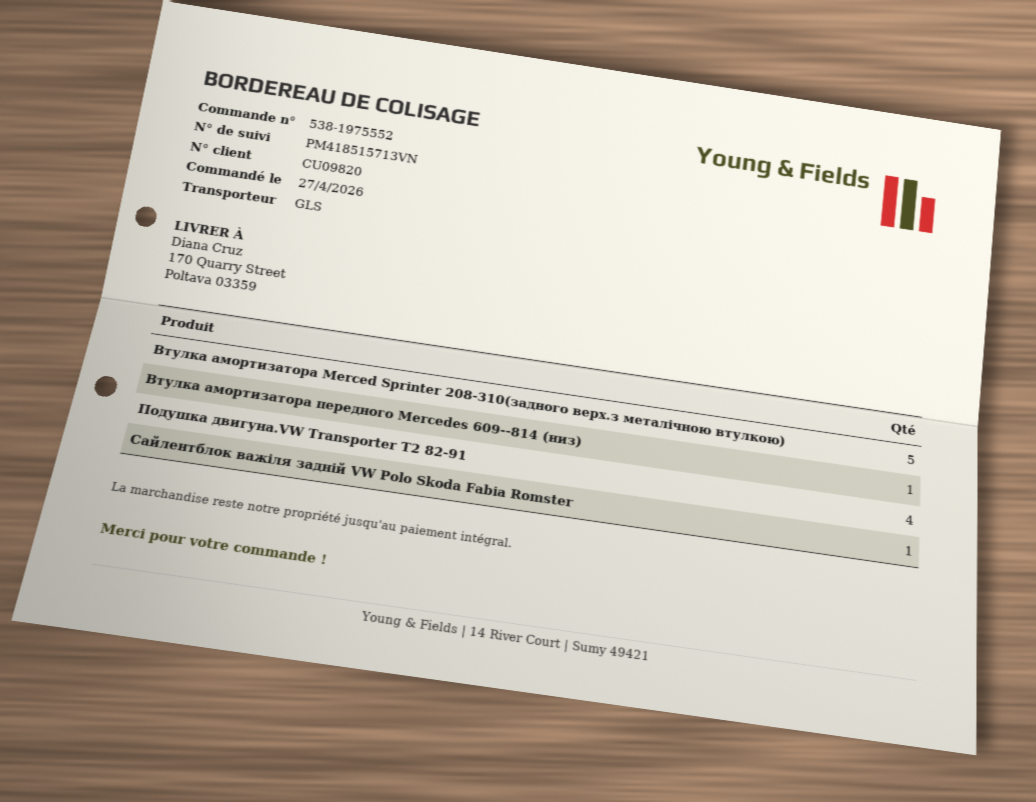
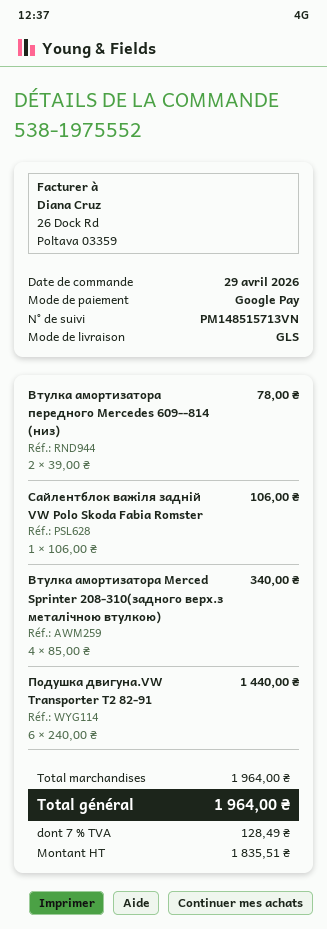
order date: 2026-04-27 -> 2026-04-29
tracking number: PM418515713VN -> PM148515713VN
Втулка амортизатора Merced Sprinter 208-310(задного верх.з металічною втулкою): 5 -> 4
Втулка амортизатора передного Mercedes 609--814 (низ): 1 -> 2
Подушка двигуна.VW Transporter T2 82-91: 4 -> 6

